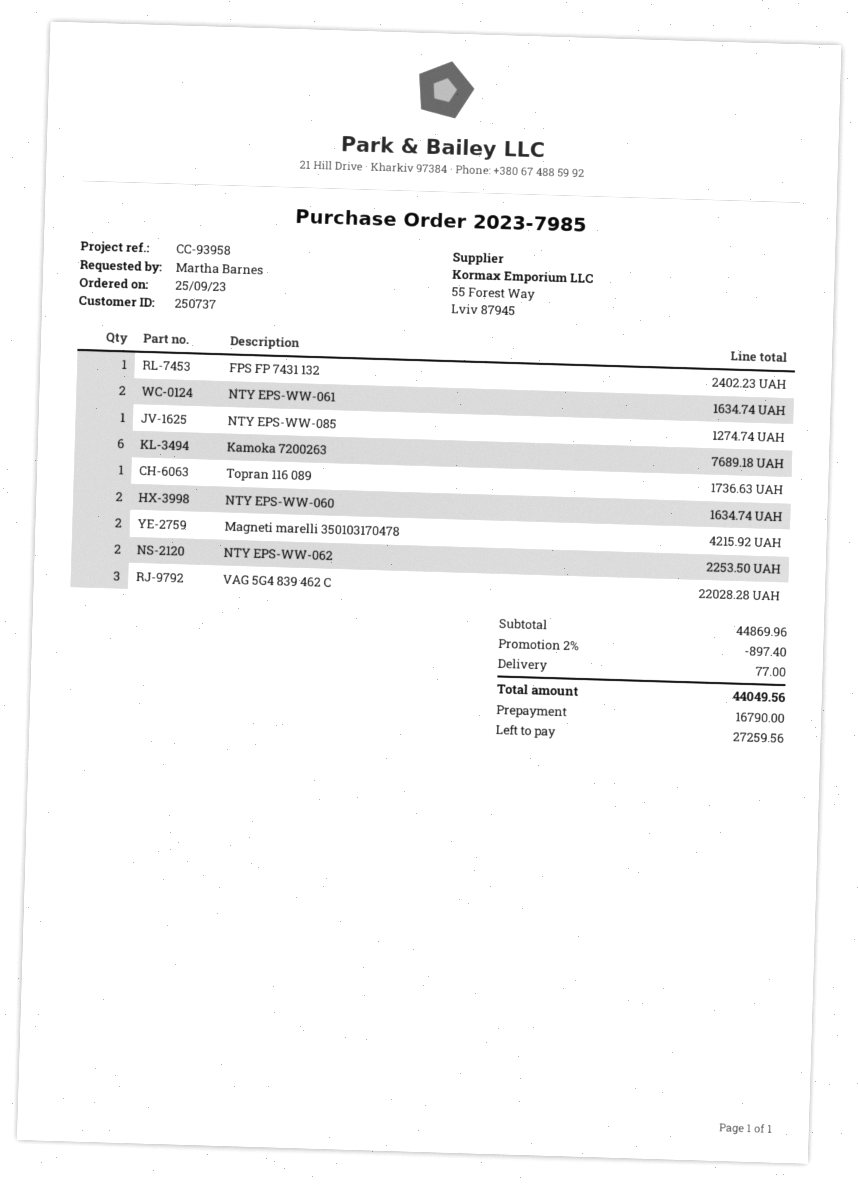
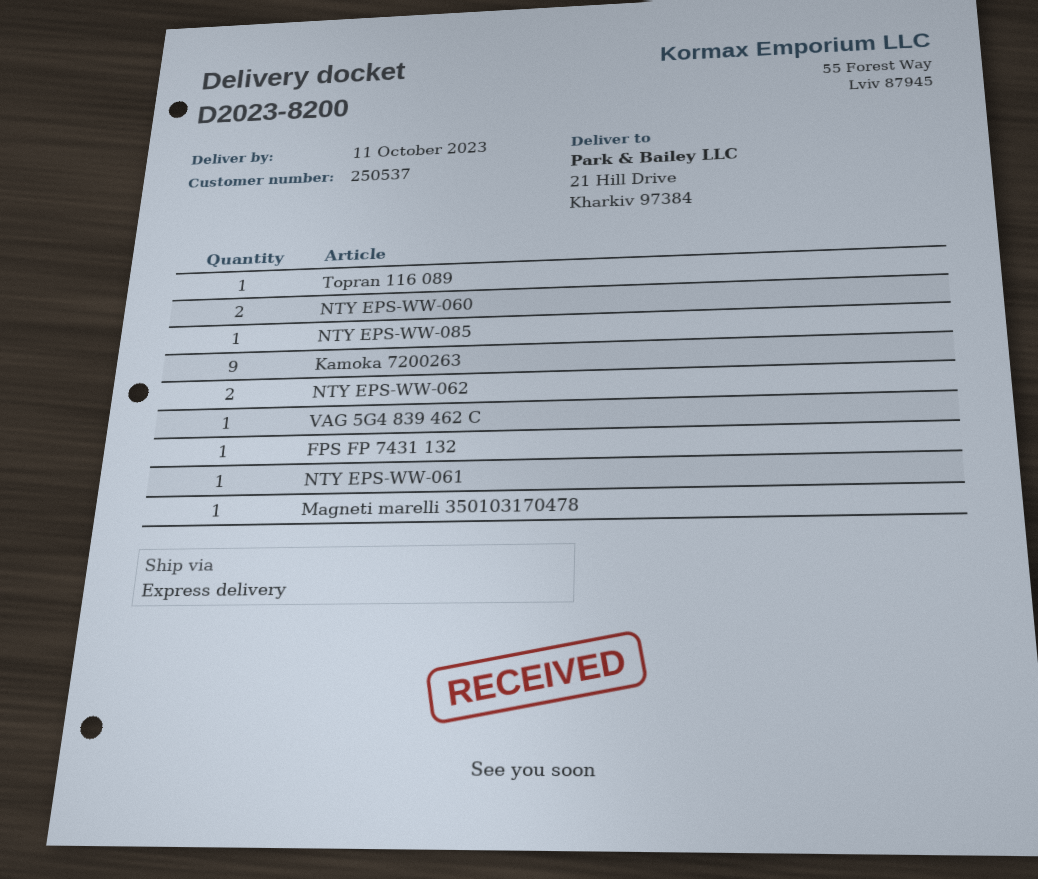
customer number: 250737 -> 250537
NTY EPS-WW-061: 2 -> 1
Kamoka 7200263: 6 -> 9
Magneti marelli 350103170478: 2 -> 1
VAG 5G4 839 462 C: 3 -> 1

